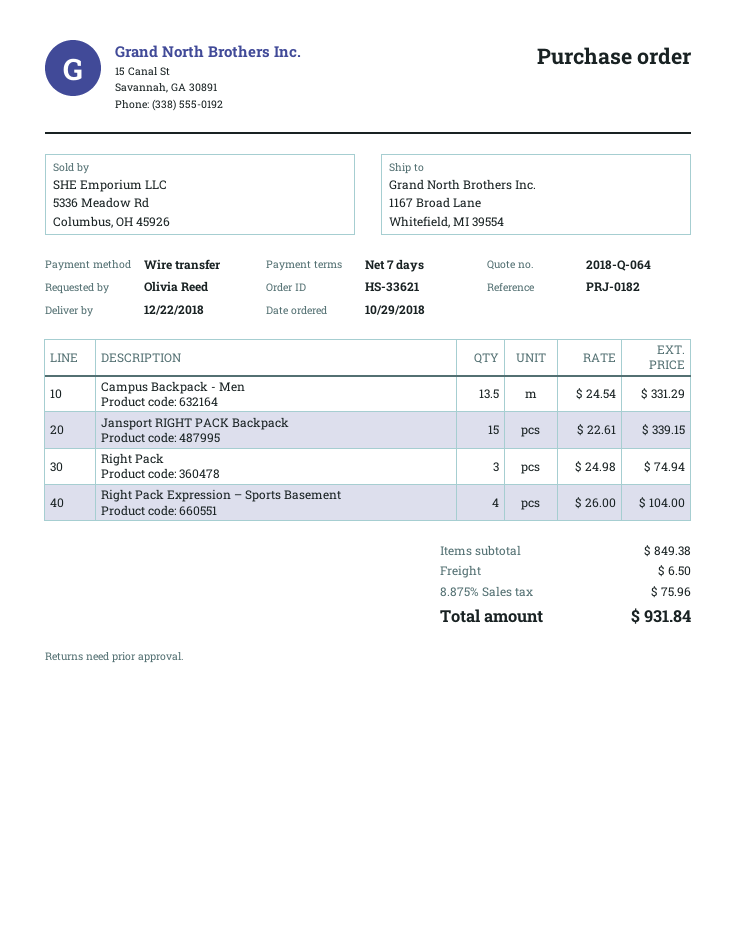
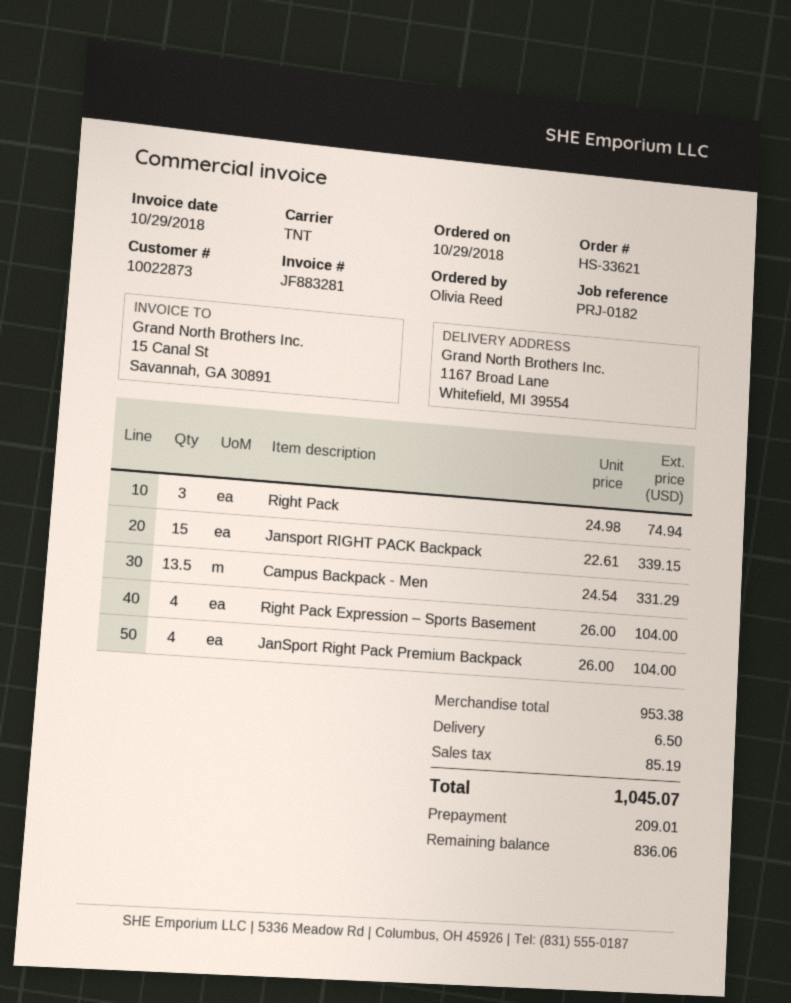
JanSport Right Pack Premium Backpack: none -> 4 x 26.00 = 104.00
subtotal: 849.38 -> 953.38
tax: 75.96 -> 85.19
total: 931.84 -> 1045.07

